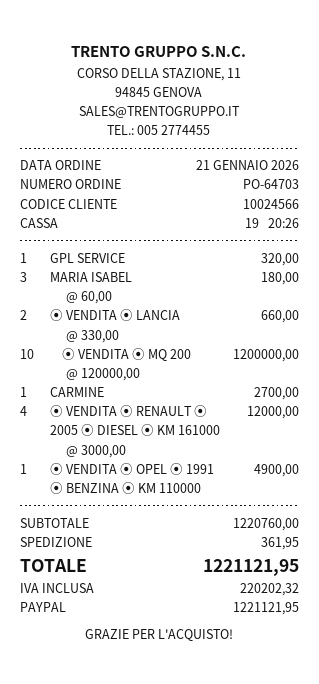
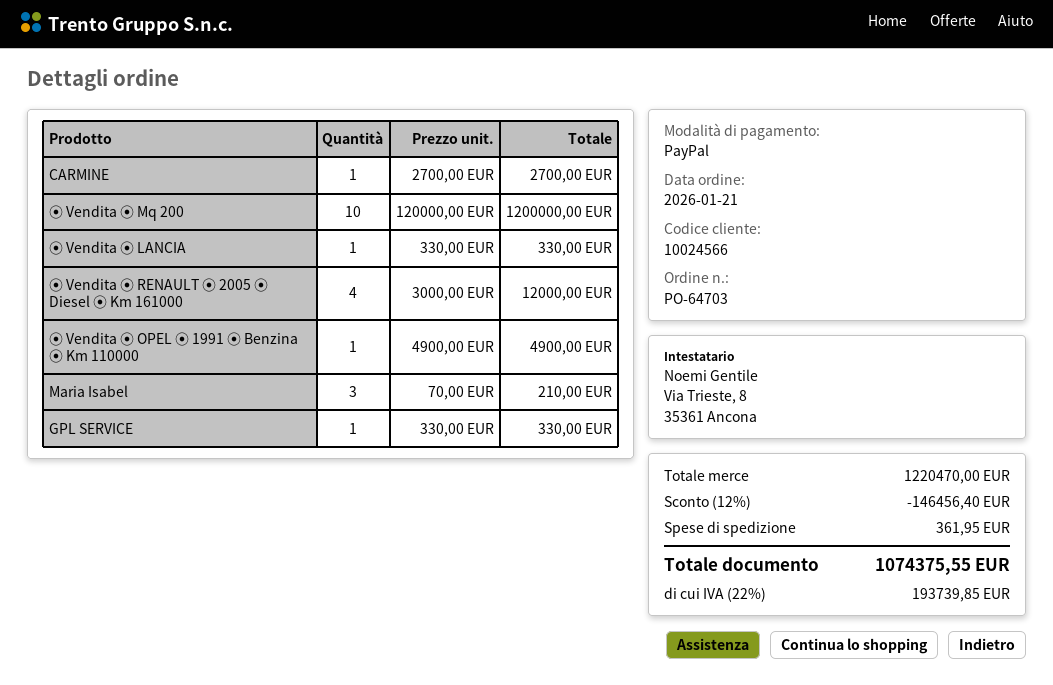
GPL SERVICE: 1 x 320.00 = 320.00 -> 1 x 330.00 = 330.00
MARIA ISABEL: 3 x 60.00 = 180.00 -> 3 x 70.00 = 210.00
⦿ VENDITA ⦿ LANCIA: 2 x 330.00 = 660.00 -> 1 x 330.00 = 330.00
subtotal: 1220760.00 -> 1220470.00
discount: none -> 12% = 146456.40
tax: 220202.32 -> 193739.85
total: 1221121.95 -> 1074375.55

